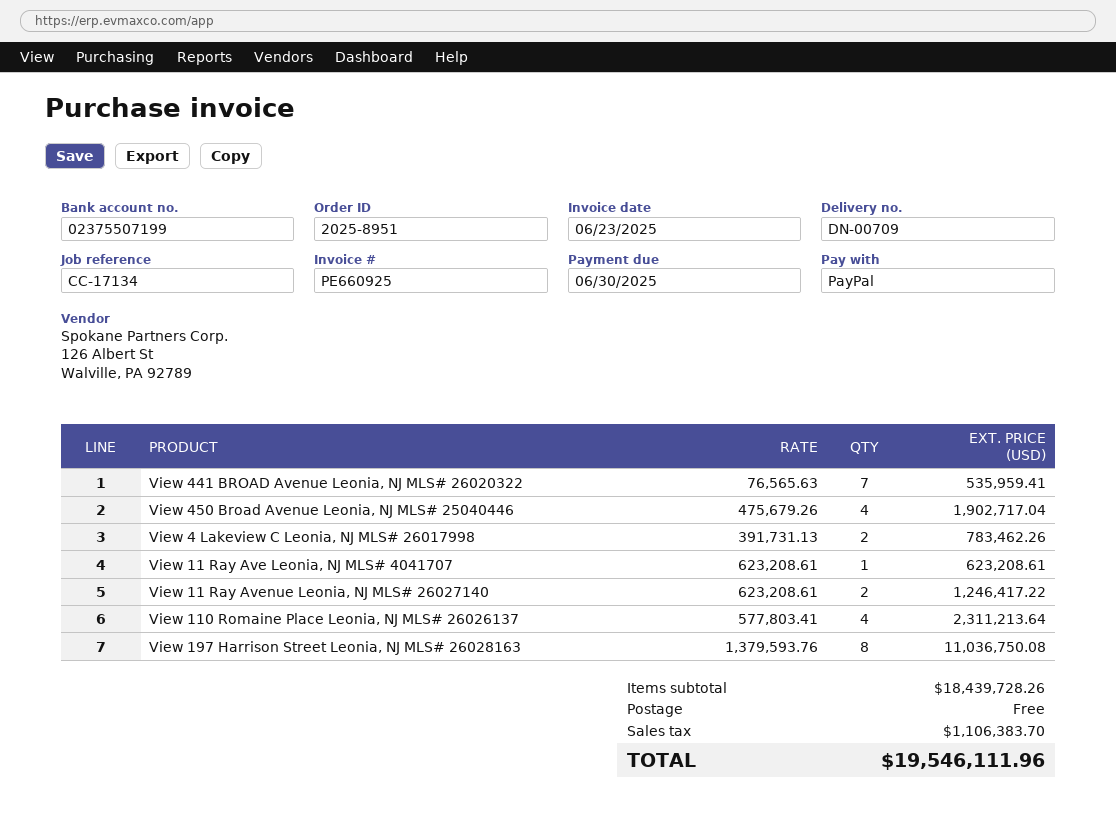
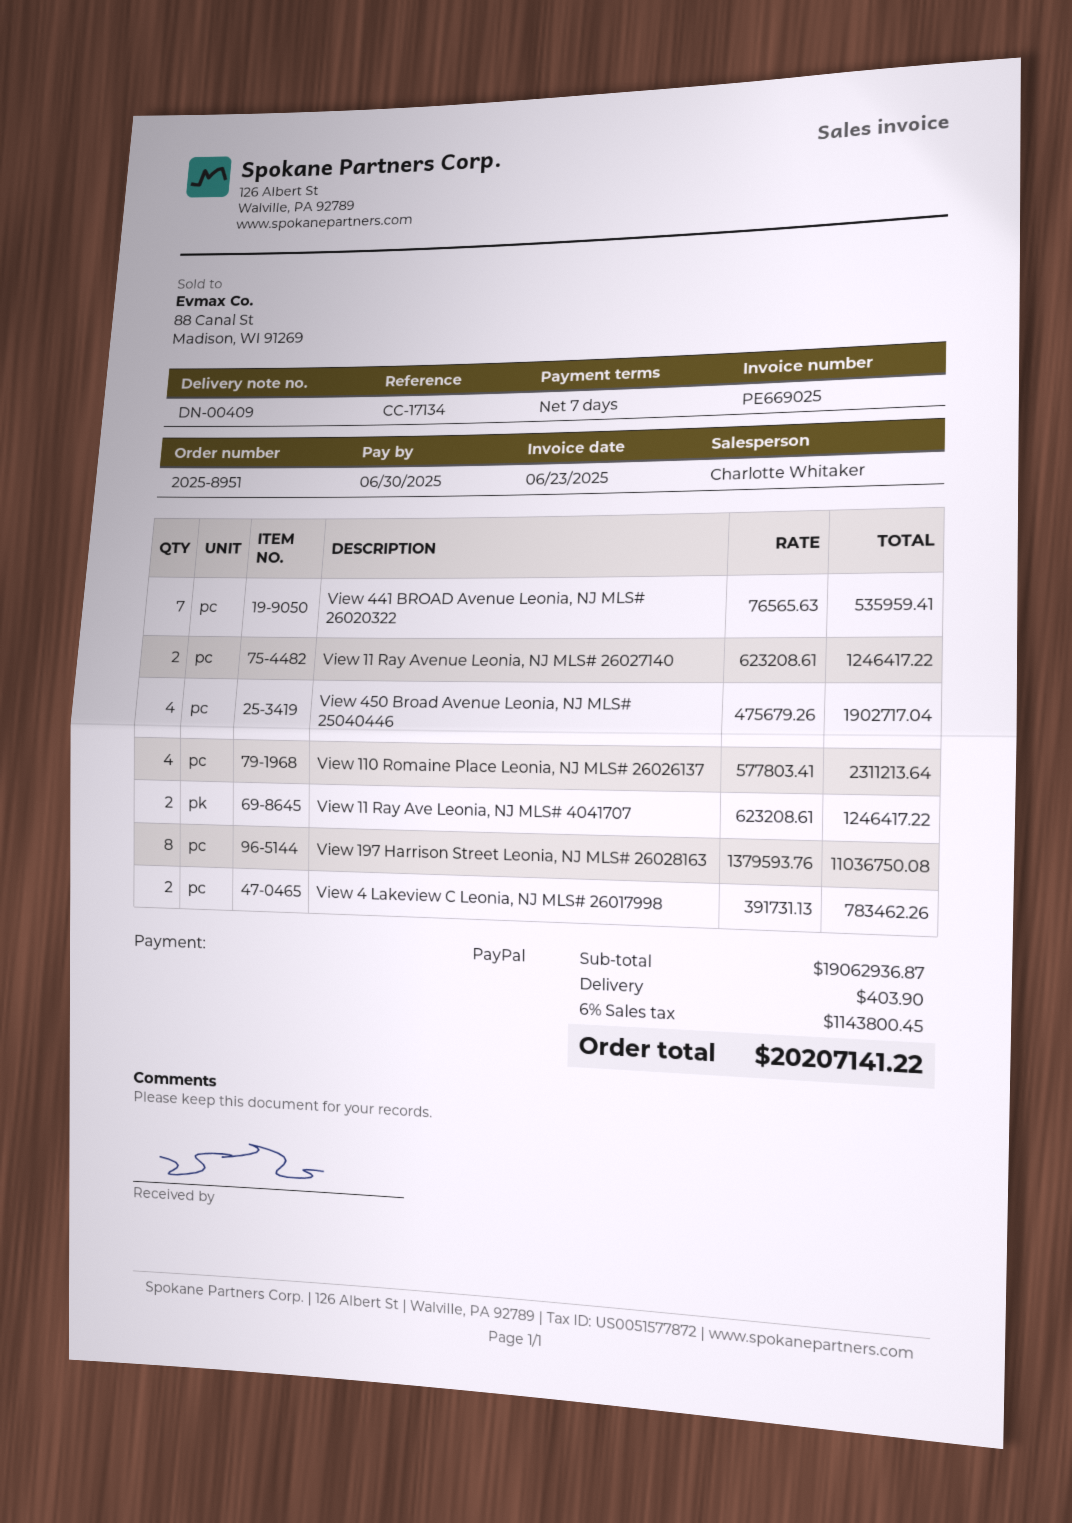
delivery note number: DN-00709 -> DN-00409
invoice number: PE660925 -> PE669025
View 11 Ray Ave Leonia, NJ MLS# 4041707: 1 x 623208.61 = 623208.61 -> 2 x 623208.61 = 1246417.22
subtotal: 18439728.26 -> 19062936.87
shipping: 0.00 -> 403.90
tax: 1106383.70 -> 1143800.45
total: 19546111.96 -> 20207141.22

